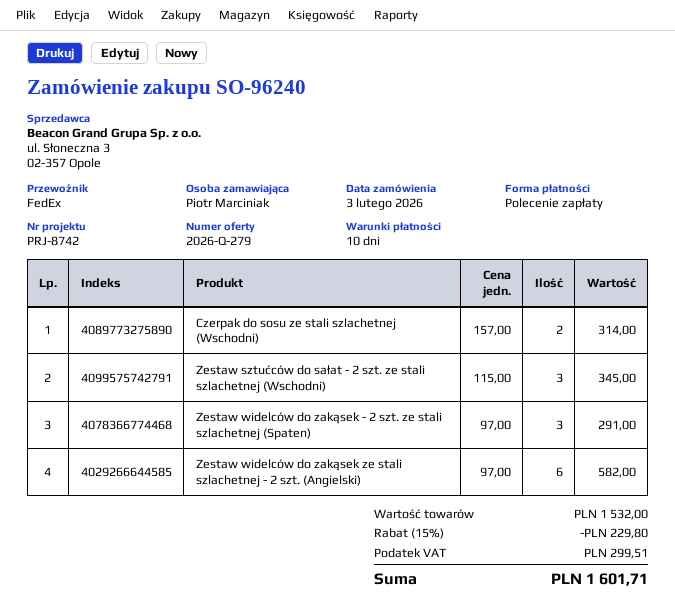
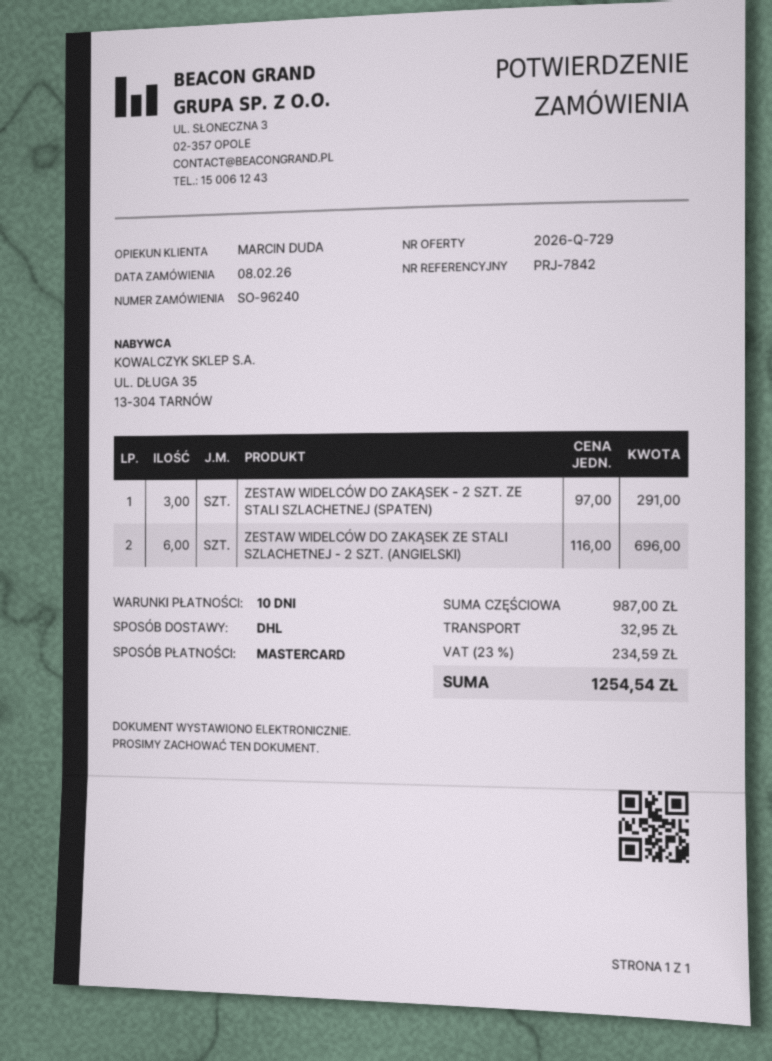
quote number: 2026-Q-279 -> 2026-Q-729
order date: 2026-02-03 -> 2026-02-08
reference: PRJ-8742 -> PRJ-7842
payment method: direct debit -> Mastercard
shipping method: FedEx -> DHL
Czerpak do sosu ze stali szlachetnej (Wschodni): 2 x 157.00 = 314.00 -> none
Zestaw sztućców do sałat - 2 szt. ze stali szlachetnej (Wschodni): 3 x 115.00 = 345.00 -> none
Zestaw widelców do zakąsek ze stali szlachetnej - 2 szt. (Angielski): 6 x 97.00 = 582.00 -> 6 x 116.00 = 696.00
subtotal: 1532.00 -> 987.00
discount: 15% = 229.80 -> none
shipping: none -> 32.95
tax: 299.51 -> 234.59
total: 1601.71 -> 1254.54

